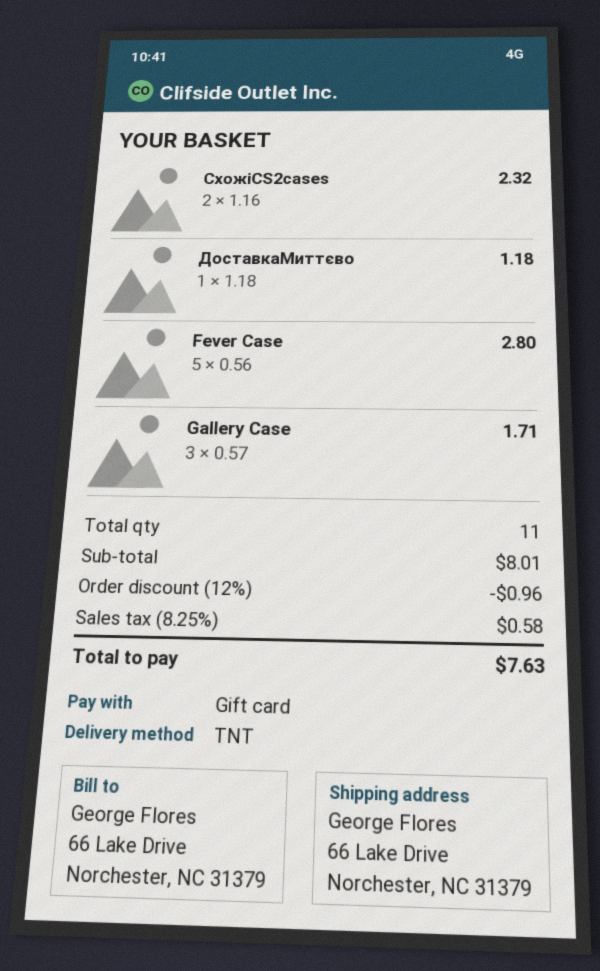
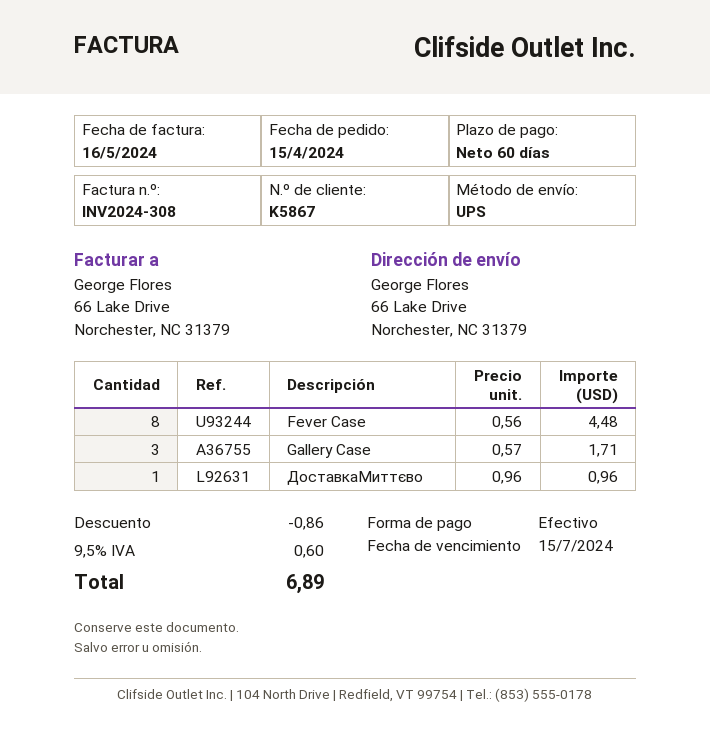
payment method: gift card -> cash
shipping method: TNT -> UPS
СхожіCS2cases: 2 x 1.16 = 2.32 -> none
ДоставкаМиттєво: 1 x 1.18 = 1.18 -> 1 x 0.96 = 0.96
Fever Case: 5 x 0.56 = 2.80 -> 8 x 0.56 = 4.48
discount: 0.96 -> 0.86
tax: 8.25% = 0.58 -> 9.5% = 0.60
total: 7.63 -> 6.89

